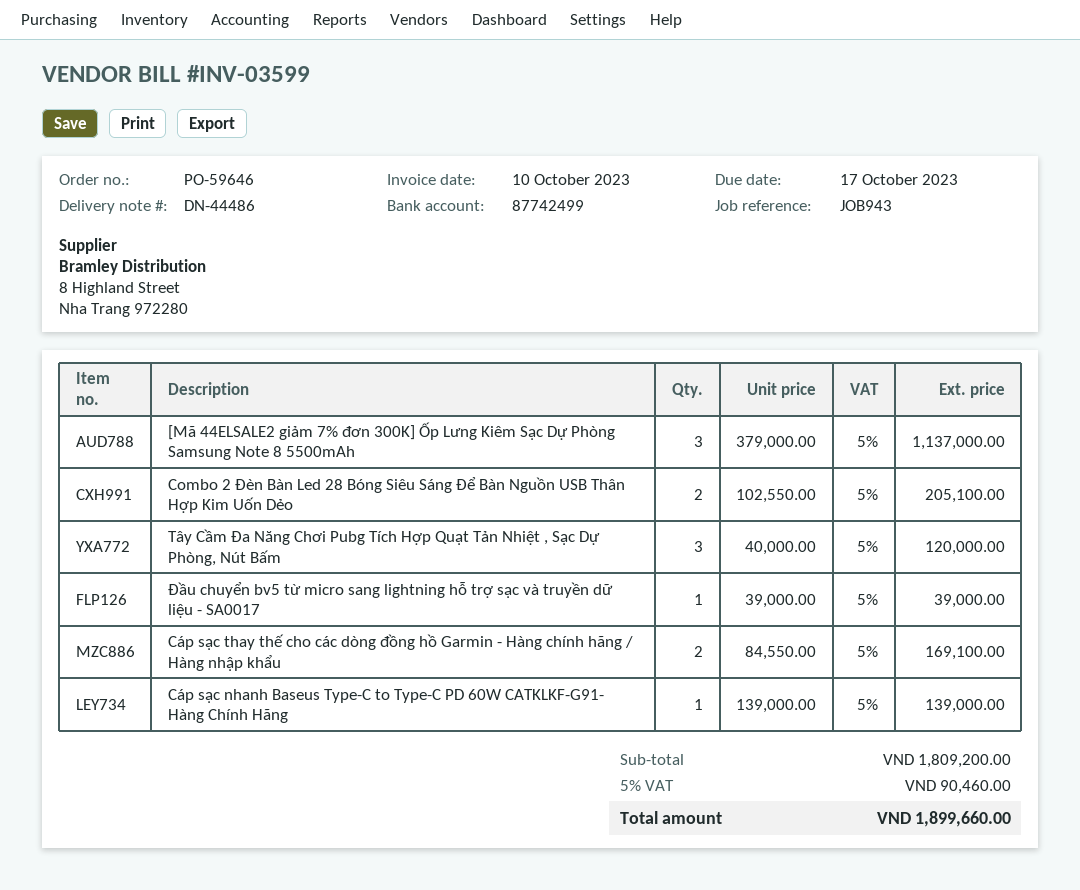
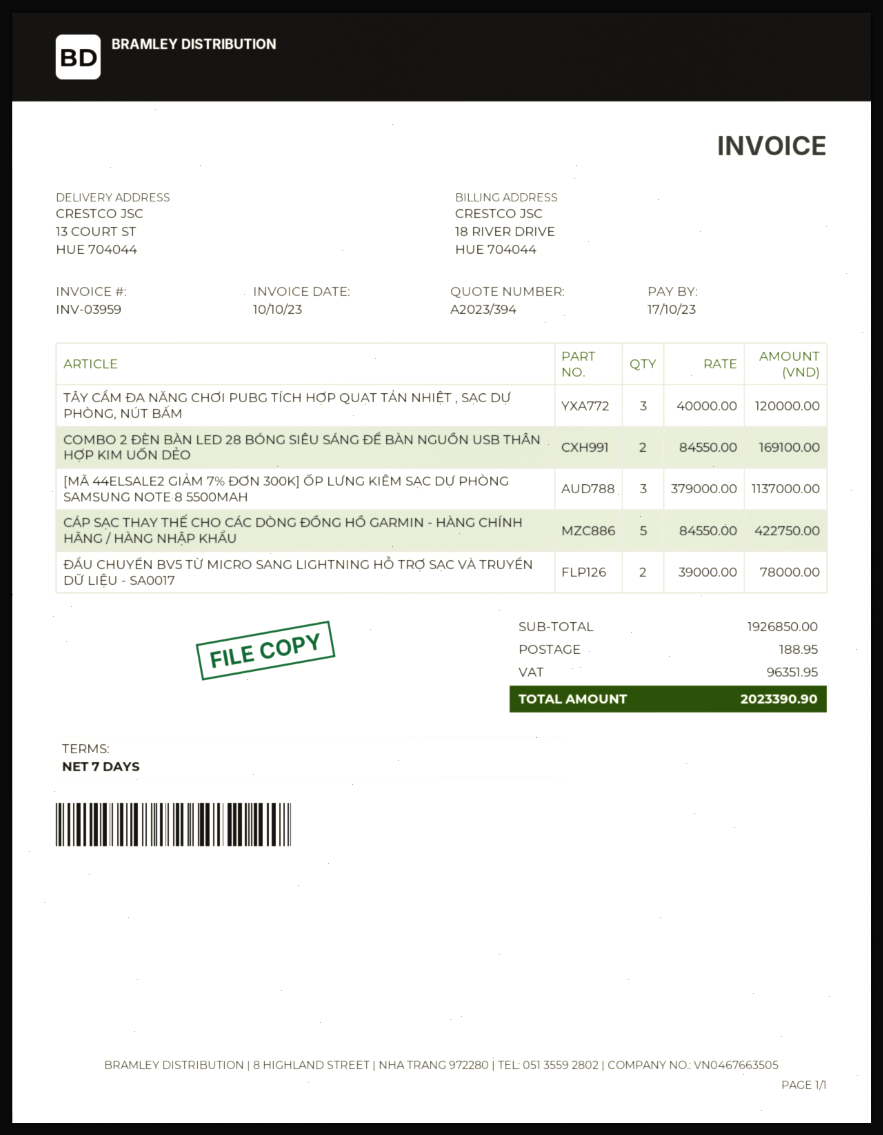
invoice number: INV-03599 -> INV-03959
Combo 2 Đèn Bàn Led 28 Bóng Siêu Sáng Để Bàn Nguồn USB Thân Hợp Kim Uốn Dẻo: 2 x 102550.00 = 205100.00 -> 2 x 84550.00 = 169100.00
Đầu chuyển bv5 từ micro sang lightning hỗ trợ sạc và truyền dữ liệu - SA0017: 1 x 39000.00 = 39000.00 -> 2 x 39000.00 = 78000.00
Cáp sạc thay thế cho các dòng đồng hồ Garmin - Hàng chính hãng / Hàng nhập khẩu: 2 x 84550.00 = 169100.00 -> 5 x 84550.00 = 422750.00
Cáp sạc nhanh Baseus Type-C to Type-C PD 60W CATKLKF-G91- Hàng Chính Hãng: 1 x 139000.00 = 139000.00 -> none
subtotal: 1809200.00 -> 1926850.00
shipping: none -> 188.95
tax: 90460.00 -> 96351.95
total: 1899660.00 -> 2023390.90

